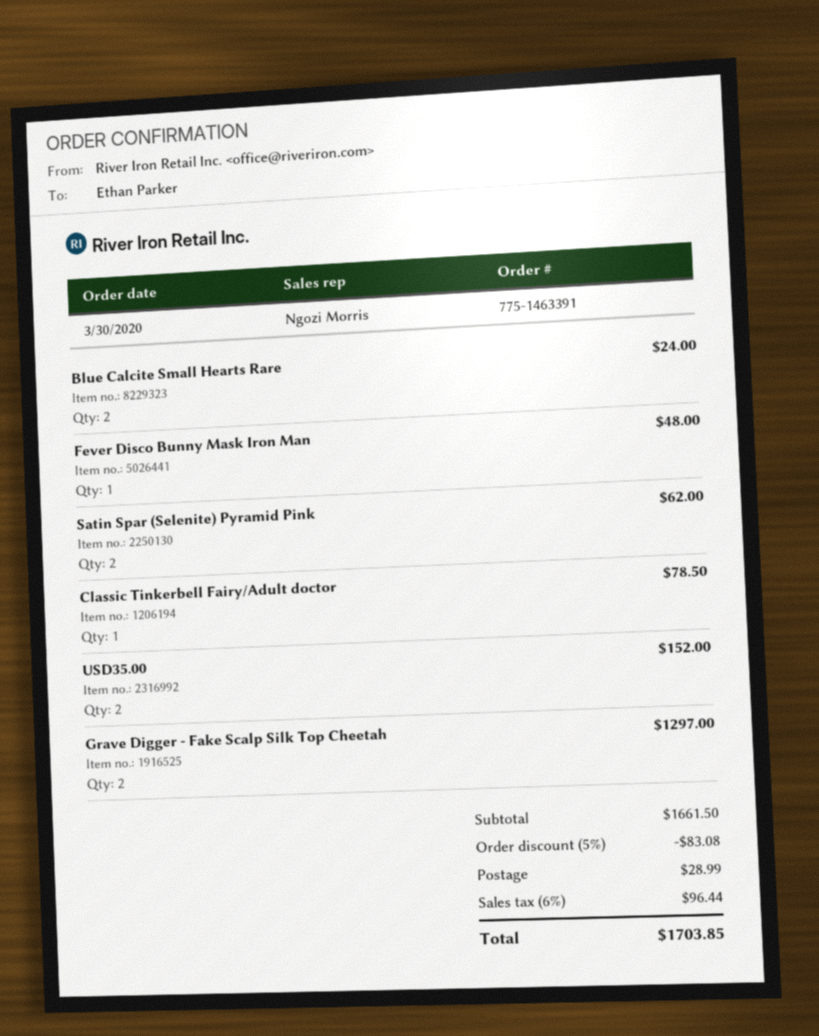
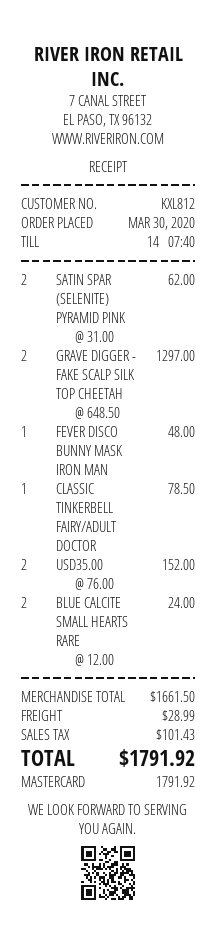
discount: 5% = 83.08 -> none
tax: 96.44 -> 101.43
total: 1703.85 -> 1791.92

